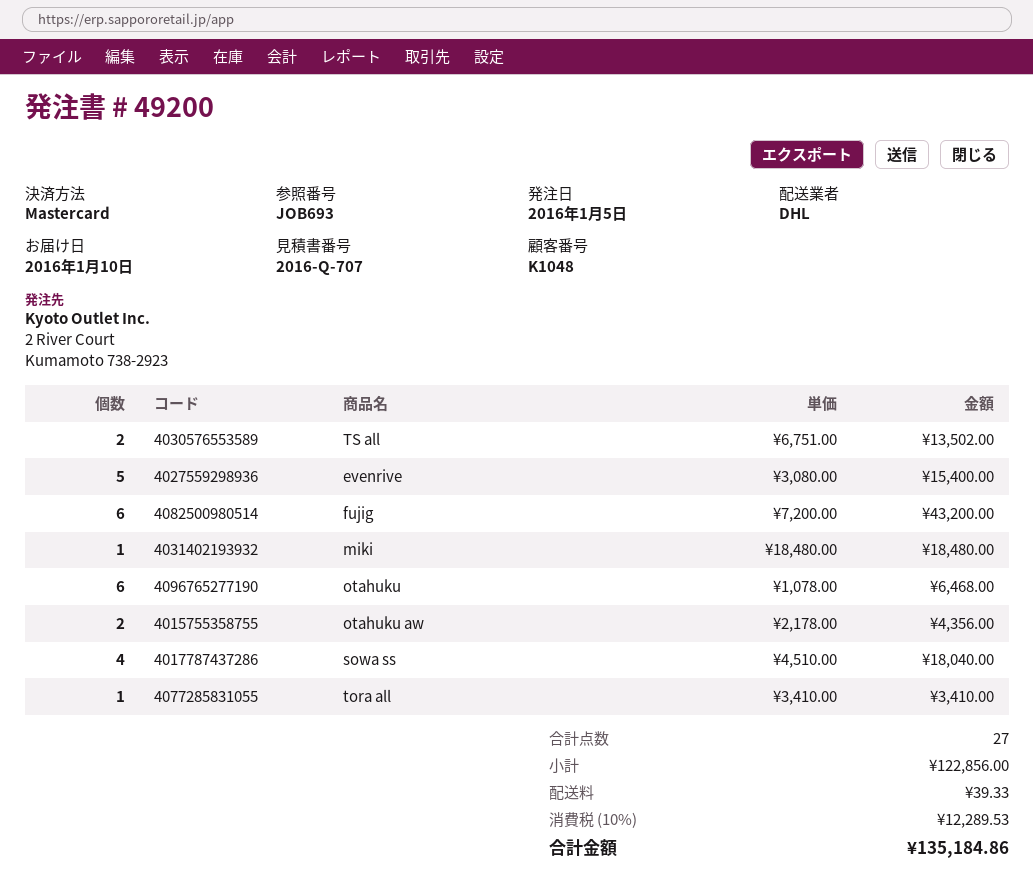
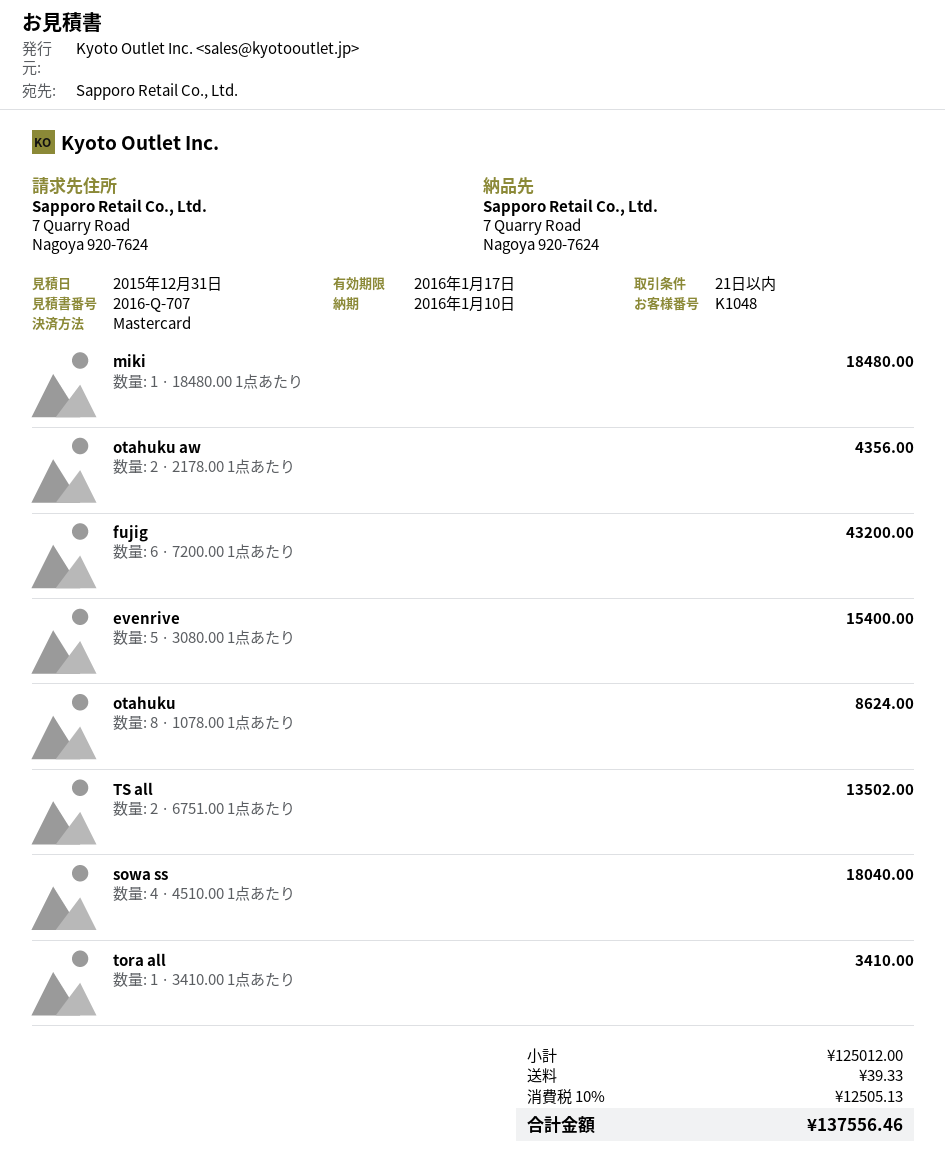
otahuku: 6 x 1078.00 = 6468.00 -> 8 x 1078.00 = 8624.00
subtotal: 122856.00 -> 125012.00
tax: 10% = 12289.53 -> 10% = 12505.13
total: 135184.86 -> 137556.46

